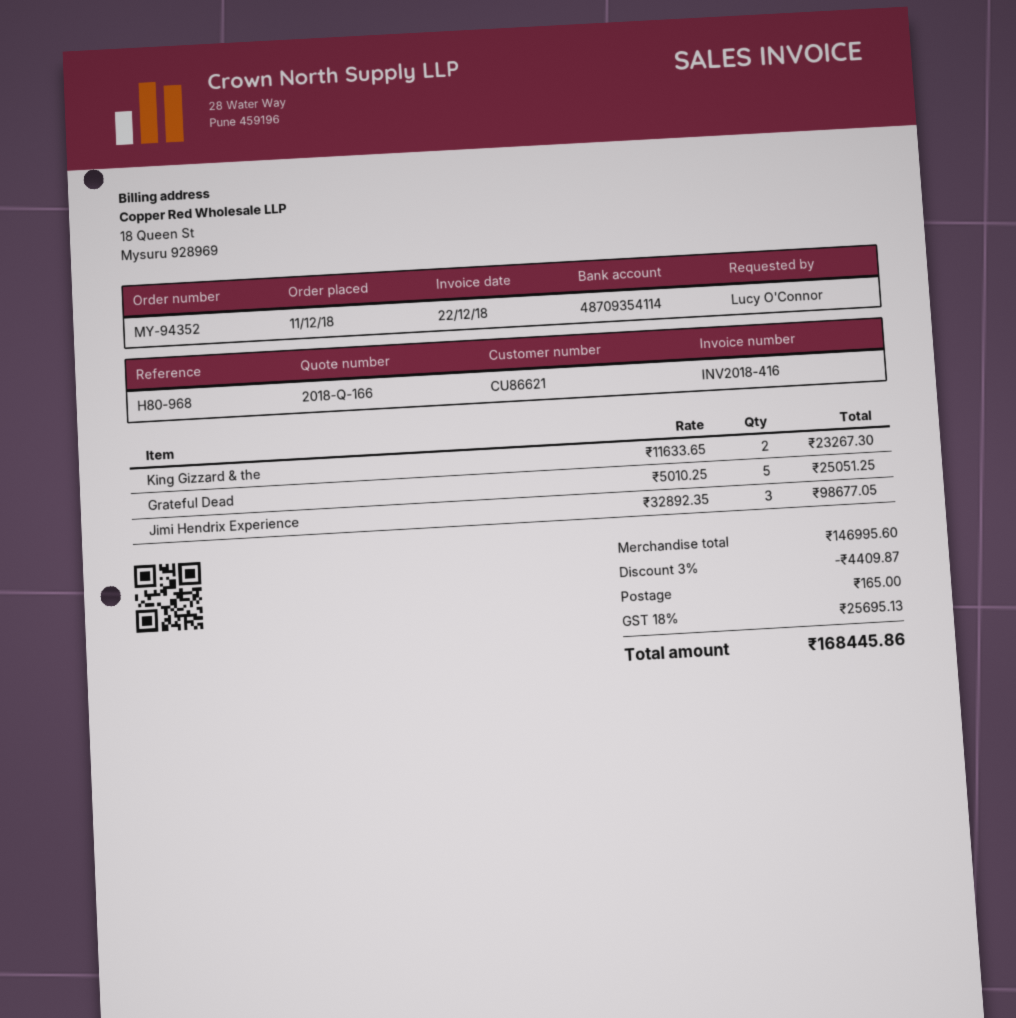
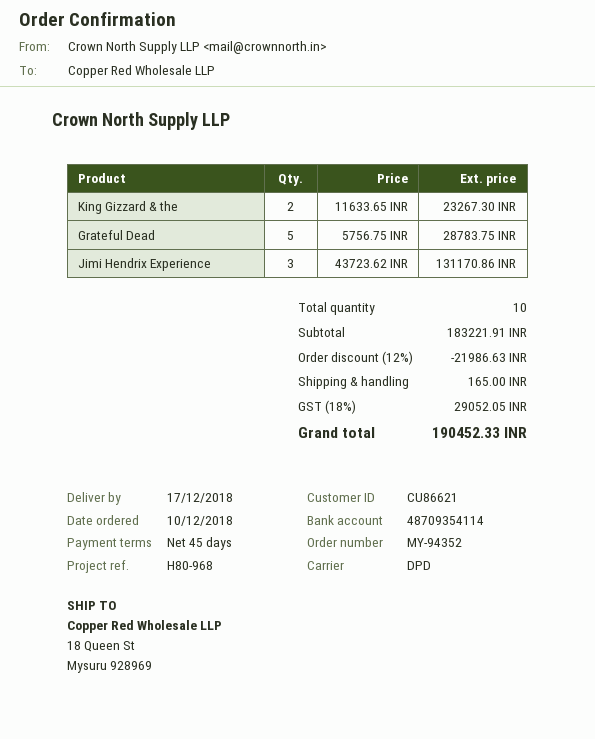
order date: 2018-12-11 -> 2018-12-10
Grateful Dead: 5 x 5010.25 = 25051.25 -> 5 x 5756.75 = 28783.75
Jimi Hendrix Experience: 3 x 32892.35 = 98677.05 -> 3 x 43723.62 = 131170.86
subtotal: 146995.60 -> 183221.91
discount: 3% = 4409.87 -> 12% = 21986.63
tax: 18% = 25695.13 -> 18% = 29052.05
total: 168445.86 -> 190452.33

